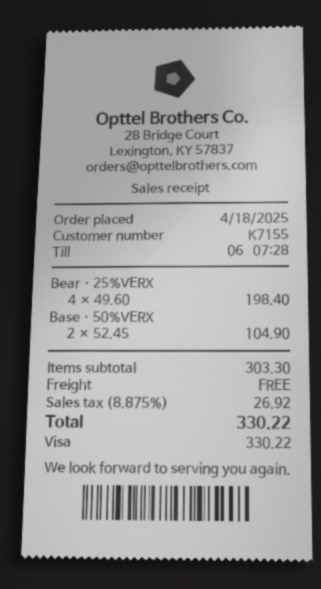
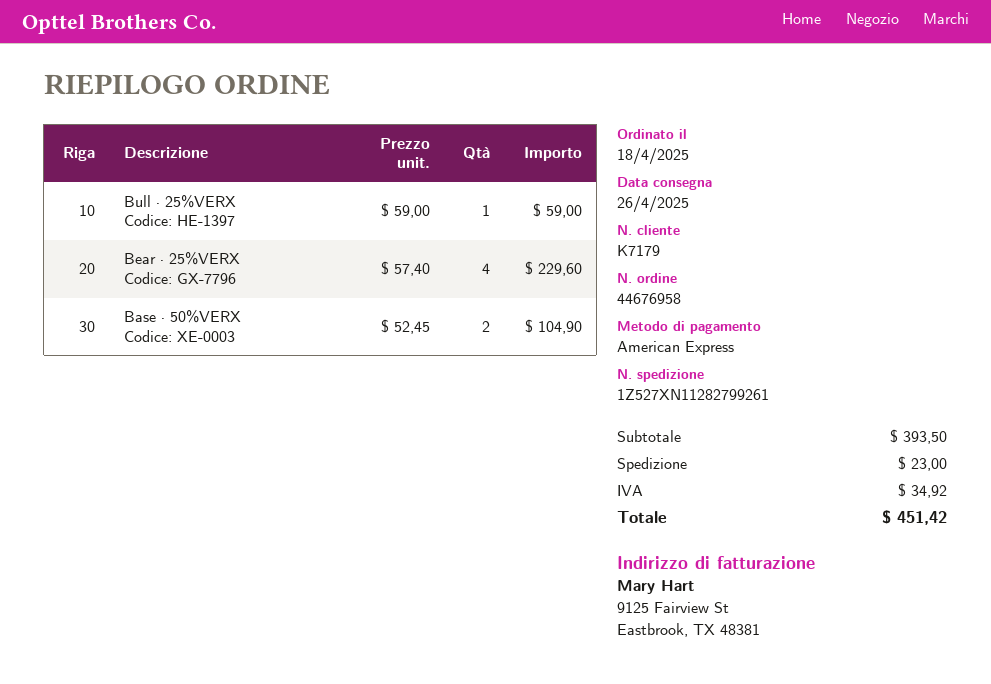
customer number: K7155 -> K7179
payment method: Visa -> American Express
Bear · 25%VERX: 4 x 49.60 = 198.40 -> 4 x 57.40 = 229.60
Bull · 25%VERX: none -> 1 x 59.00 = 59.00
subtotal: 303.30 -> 393.50
shipping: 0.00 -> 23.00
tax: 26.92 -> 34.92
total: 330.22 -> 451.42

